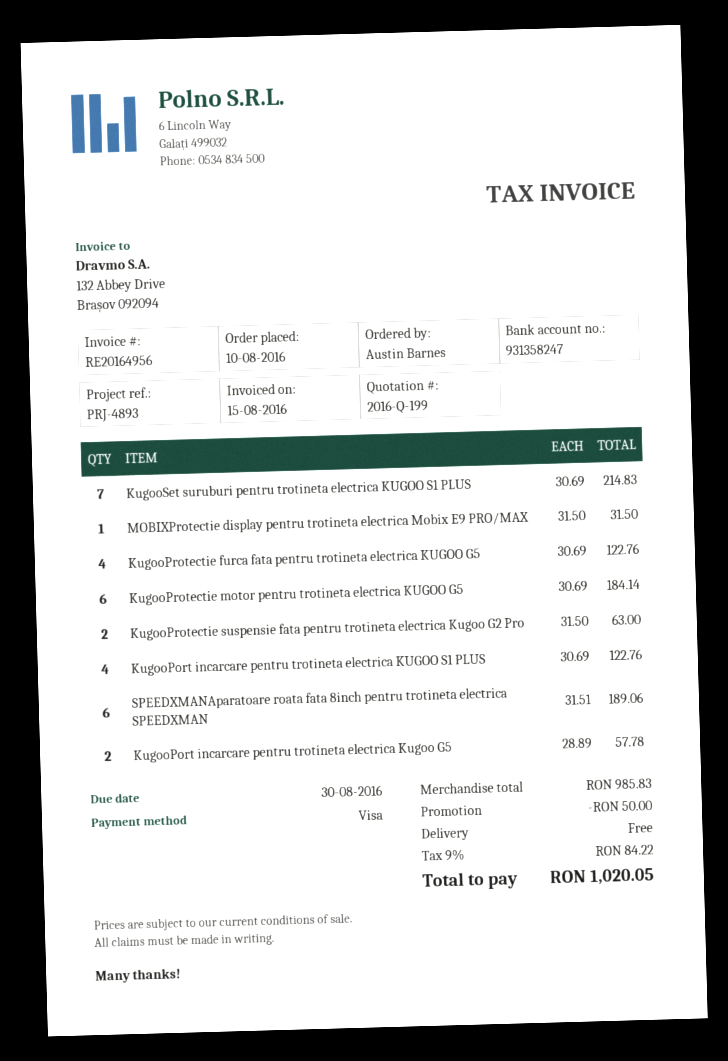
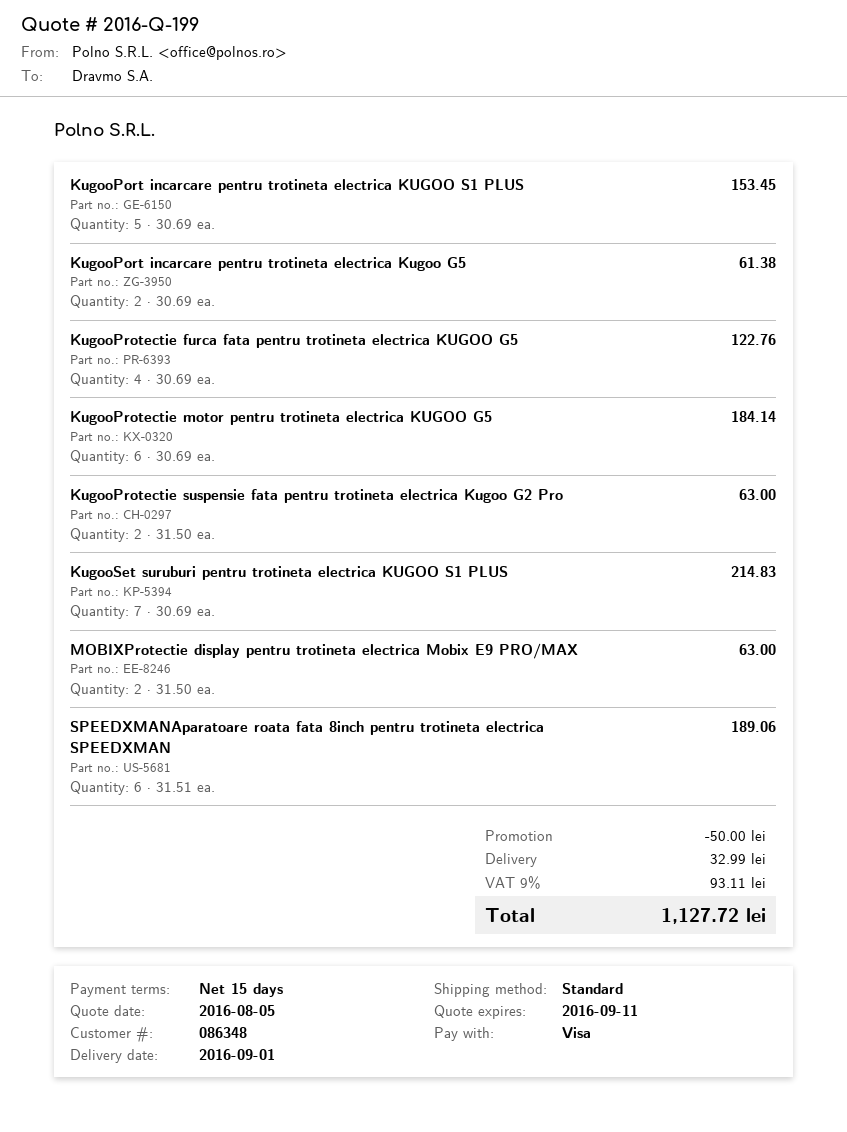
MOBIXProtectie display pentru trotineta electrica Mobix E9 PRO/MAX: 1 x 31.50 = 31.50 -> 2 x 31.50 = 63.00
KugooPort incarcare pentru trotineta electrica KUGOO S1 PLUS: 4 x 30.69 = 122.76 -> 5 x 30.69 = 153.45
KugooPort incarcare pentru trotineta electrica Kugoo G5: 2 x 28.89 = 57.78 -> 2 x 30.69 = 61.38
shipping: 0.00 -> 32.99
tax: 9% = 84.22 -> 9% = 93.11
total: 1020.05 -> 1127.72

